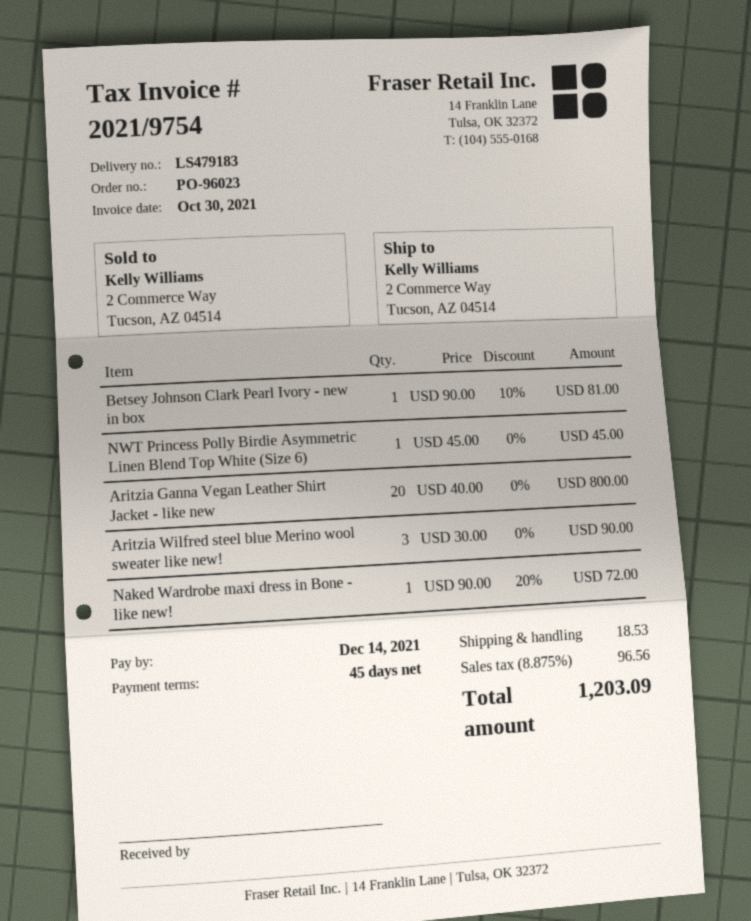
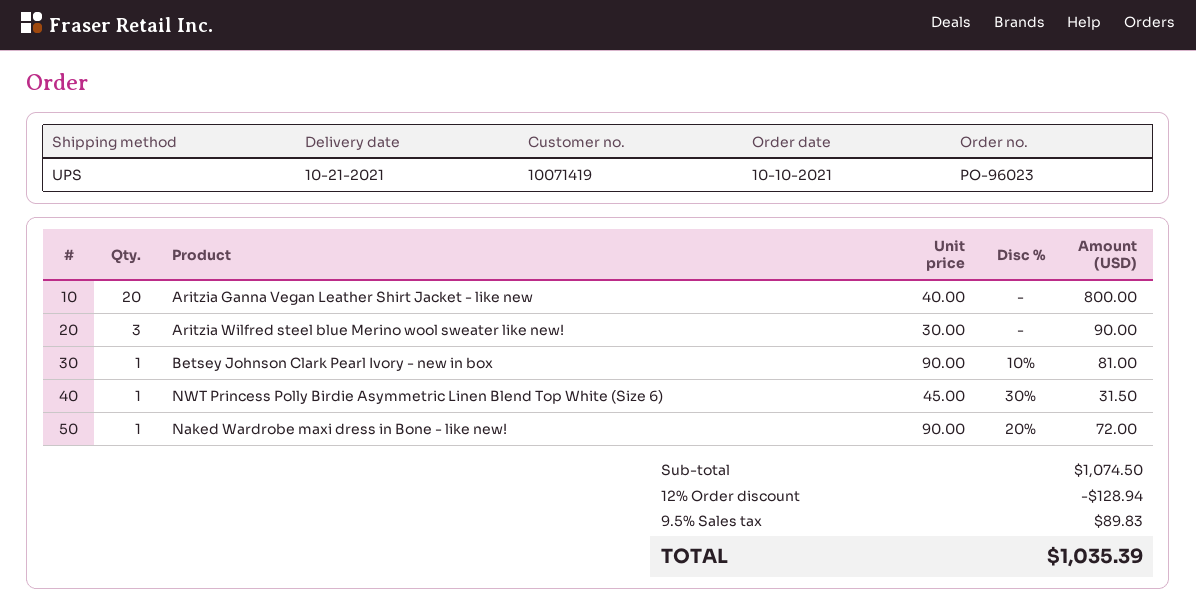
NWT Princess Polly Birdie Asymmetric Linen Blend Top White (Size 6): 1 x 45.00 = 45.00 -> 1 x 45.00 - 30% = 31.50
discount: none -> 12% = 128.94
shipping: 18.53 -> none
tax: 8.875% = 96.56 -> 9.5% = 89.83
total: 1203.09 -> 1035.39

